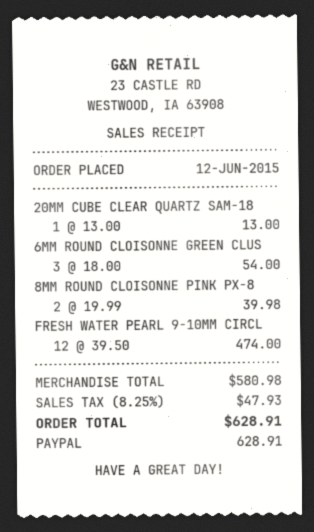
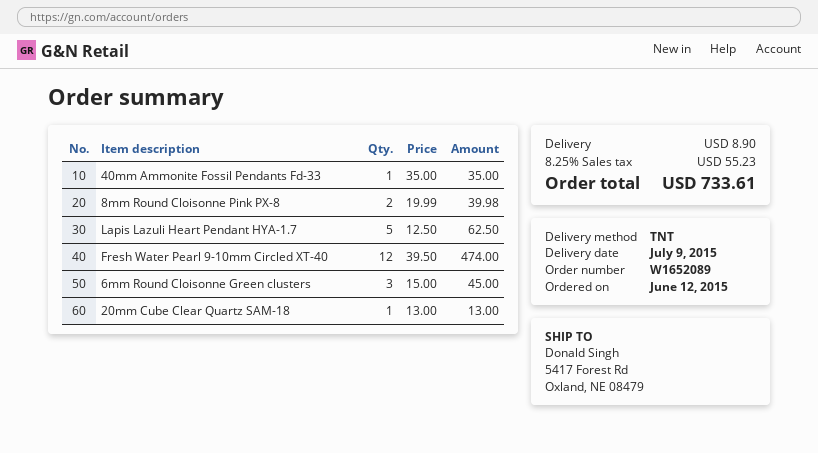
6MM ROUND CLOISONNE GREEN CLUS: 3 x 18.00 = 54.00 -> 3 x 15.00 = 45.00
40mm Ammonite Fossil Pendants Fd-33: none -> 1 x 35.00 = 35.00
Lapis Lazuli Heart Pendant HYA-1.7: none -> 5 x 12.50 = 62.50
shipping: none -> 8.90
tax: 8.25% = 47.93 -> 8.25% = 55.23
total: 628.91 -> 733.61

